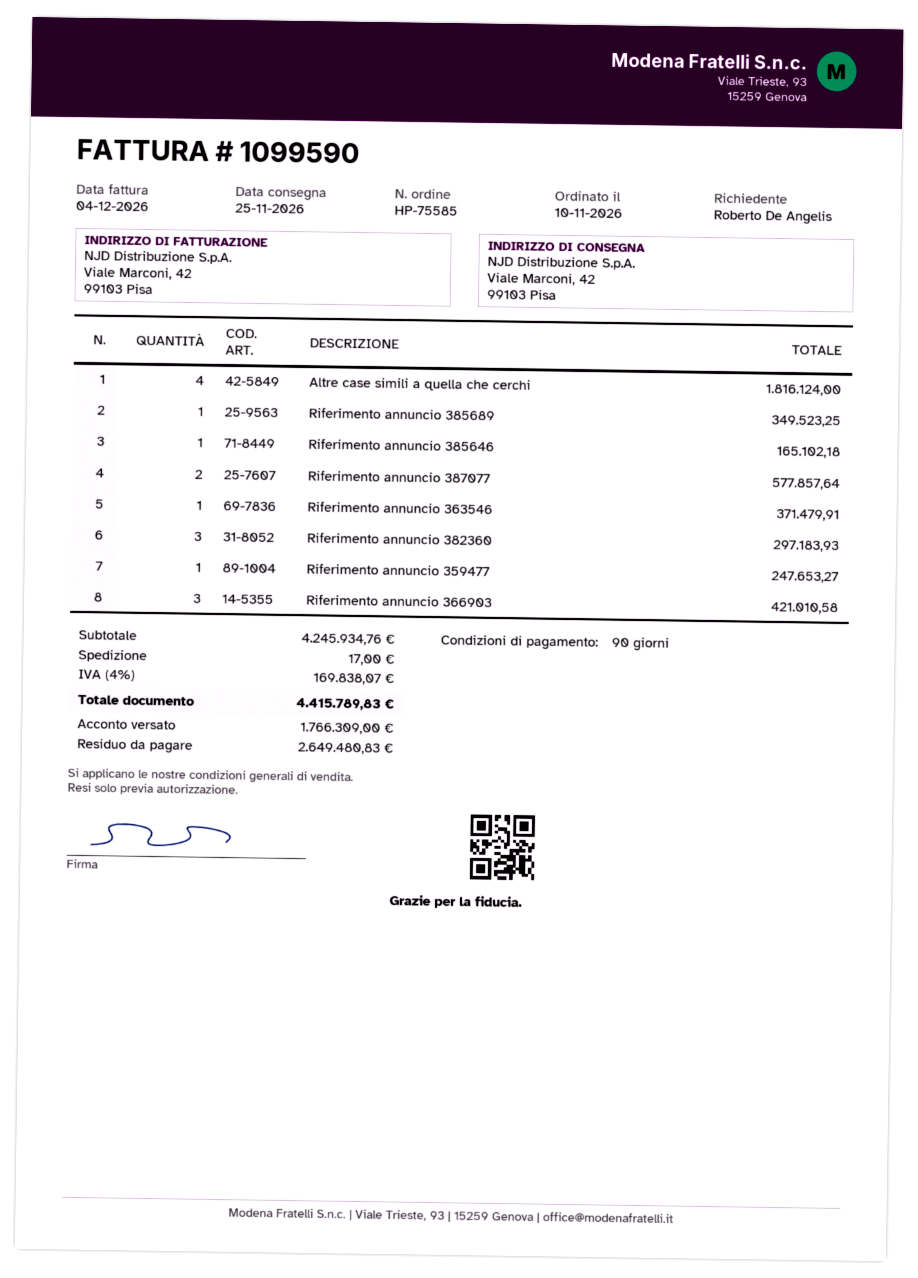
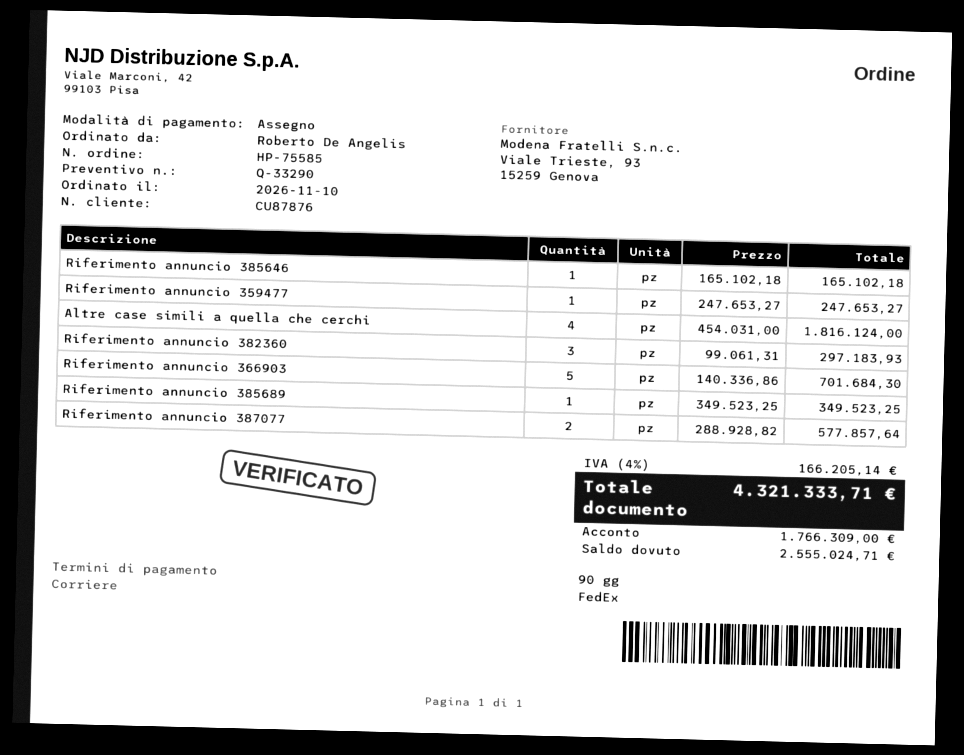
Riferimento annuncio 363546: 1 for 371479.91 -> none
Riferimento annuncio 366903: 3 for 421010.58 -> 5 for 701684.30
shipping: 17.00 -> none
tax: 4% = 169838.07 -> 4% = 166205.14
total: 4415789.83 -> 4321333.71
balance: 2649480.83 -> 2555024.71

